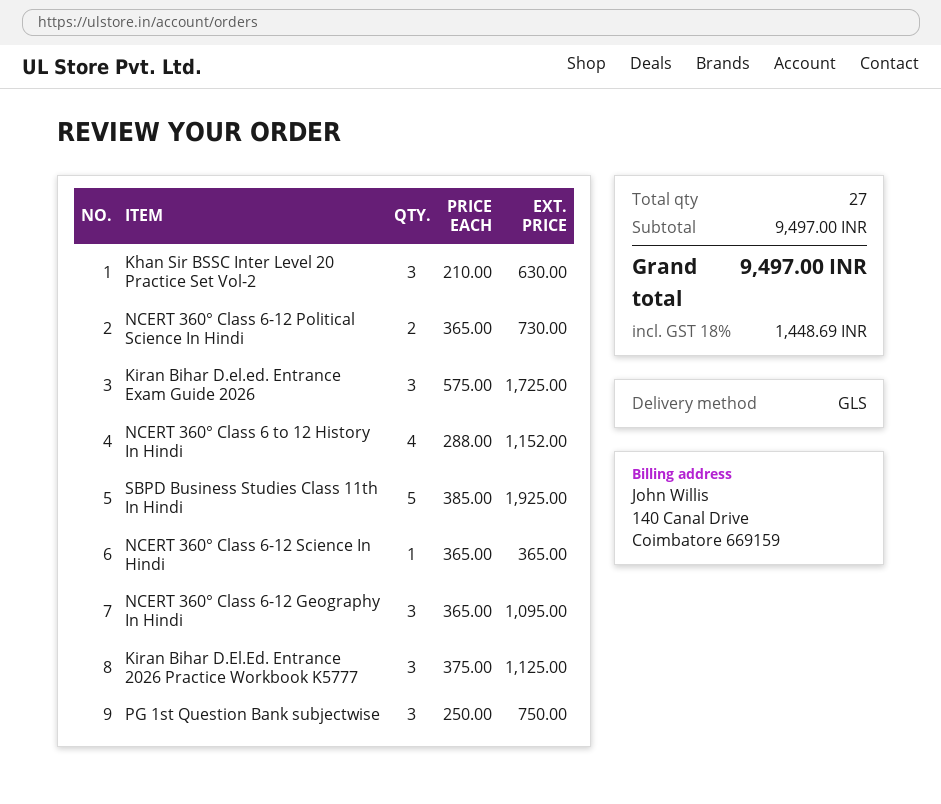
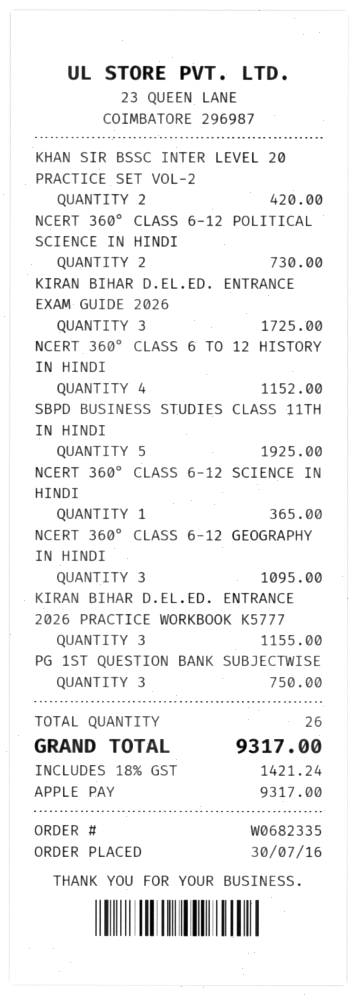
Khan Sir BSSC Inter Level 20 Practice Set Vol-2: 3 for 630.00 -> 2 for 420.00
Kiran Bihar D.El.Ed. Entrance 2026 Practice Workbook K5777: 3 for 1125.00 -> 3 for 1155.00
total quantity: 27 -> 26
tax: 18% = 1448.69 -> 18% = 1421.24
total: 9497.00 -> 9317.00

